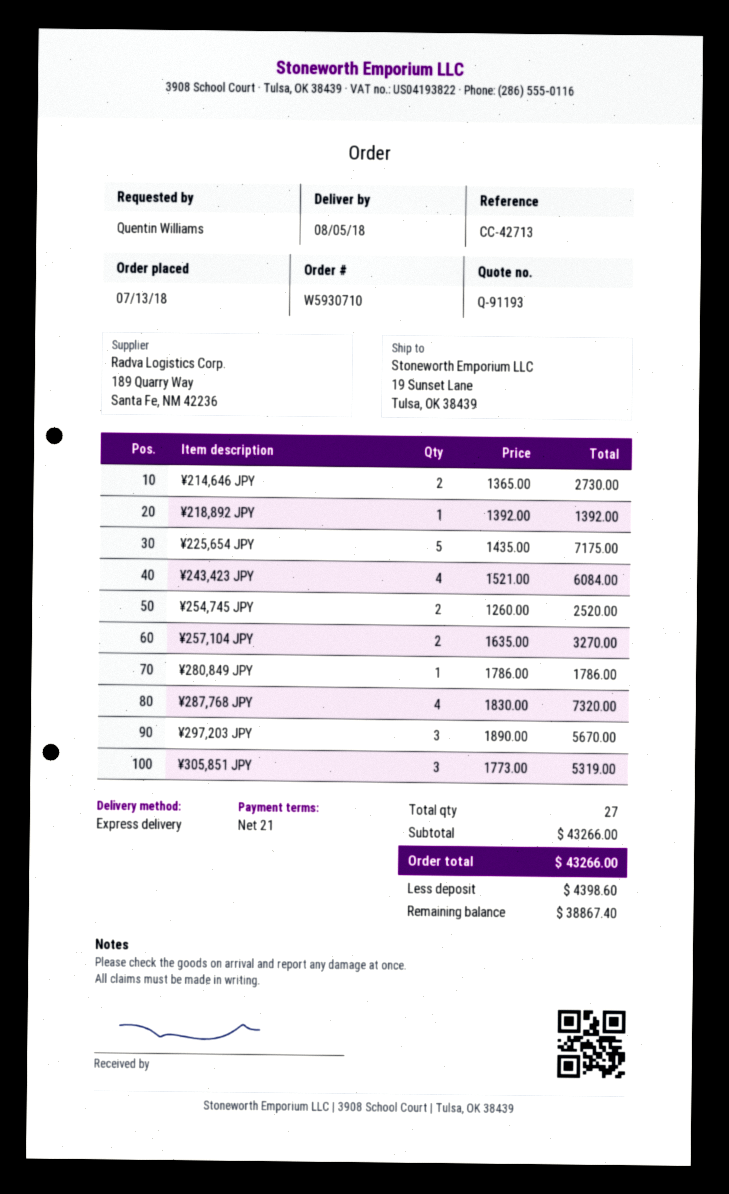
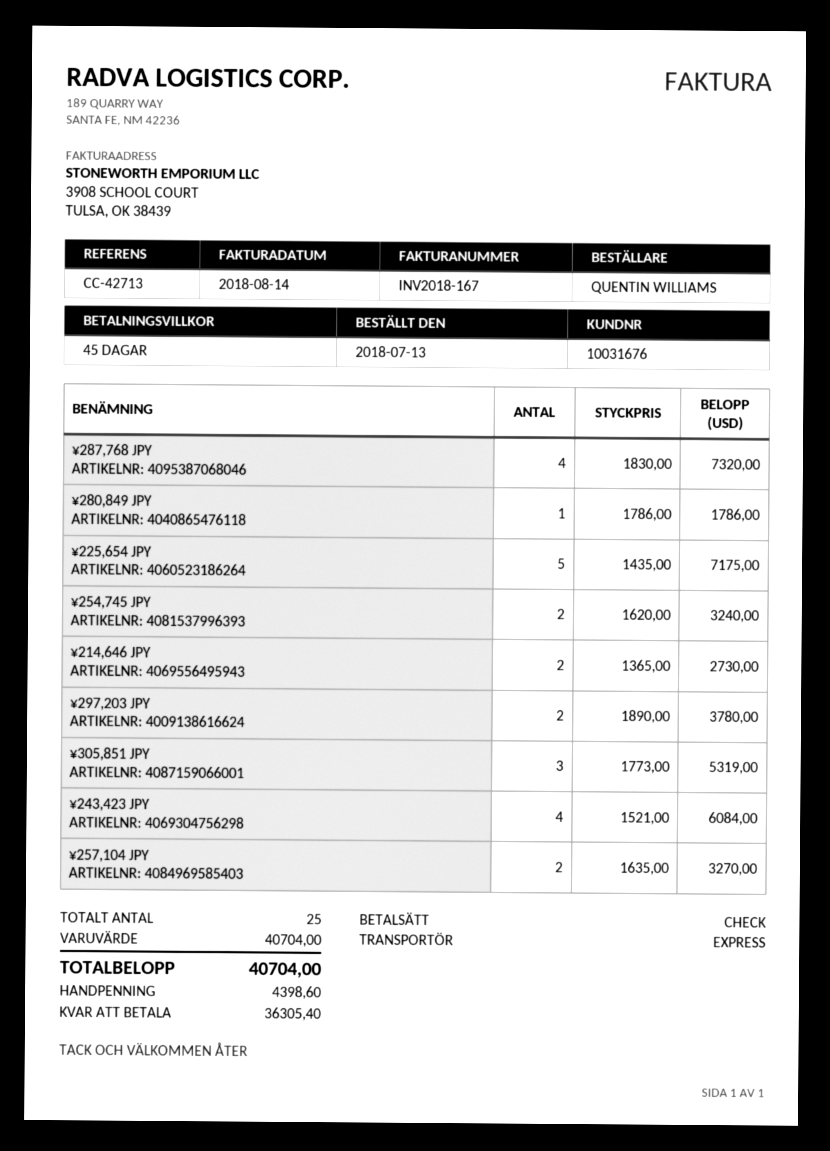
payment terms: 21 days -> 45 days
¥218,892 JPY: 1 x 1392.00 = 1392.00 -> none
¥254,745 JPY: 2 x 1260.00 = 2520.00 -> 2 x 1620.00 = 3240.00
¥297,203 JPY: 3 x 1890.00 = 5670.00 -> 2 x 1890.00 = 3780.00
total quantity: 27 -> 25
subtotal: 43266.00 -> 40704.00
total: 43266.00 -> 40704.00
balance: 38867.40 -> 36305.40

